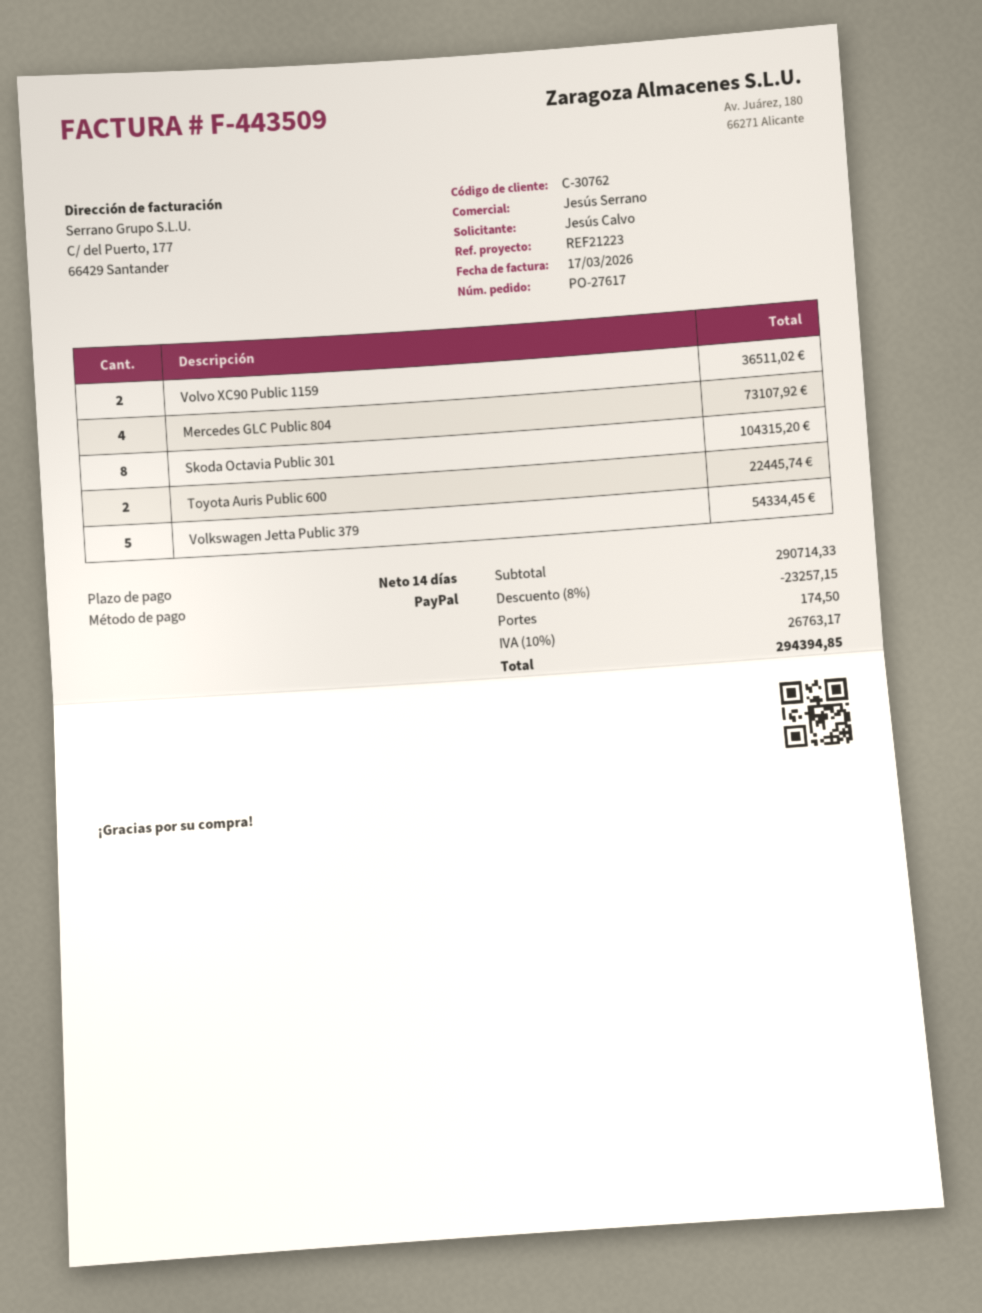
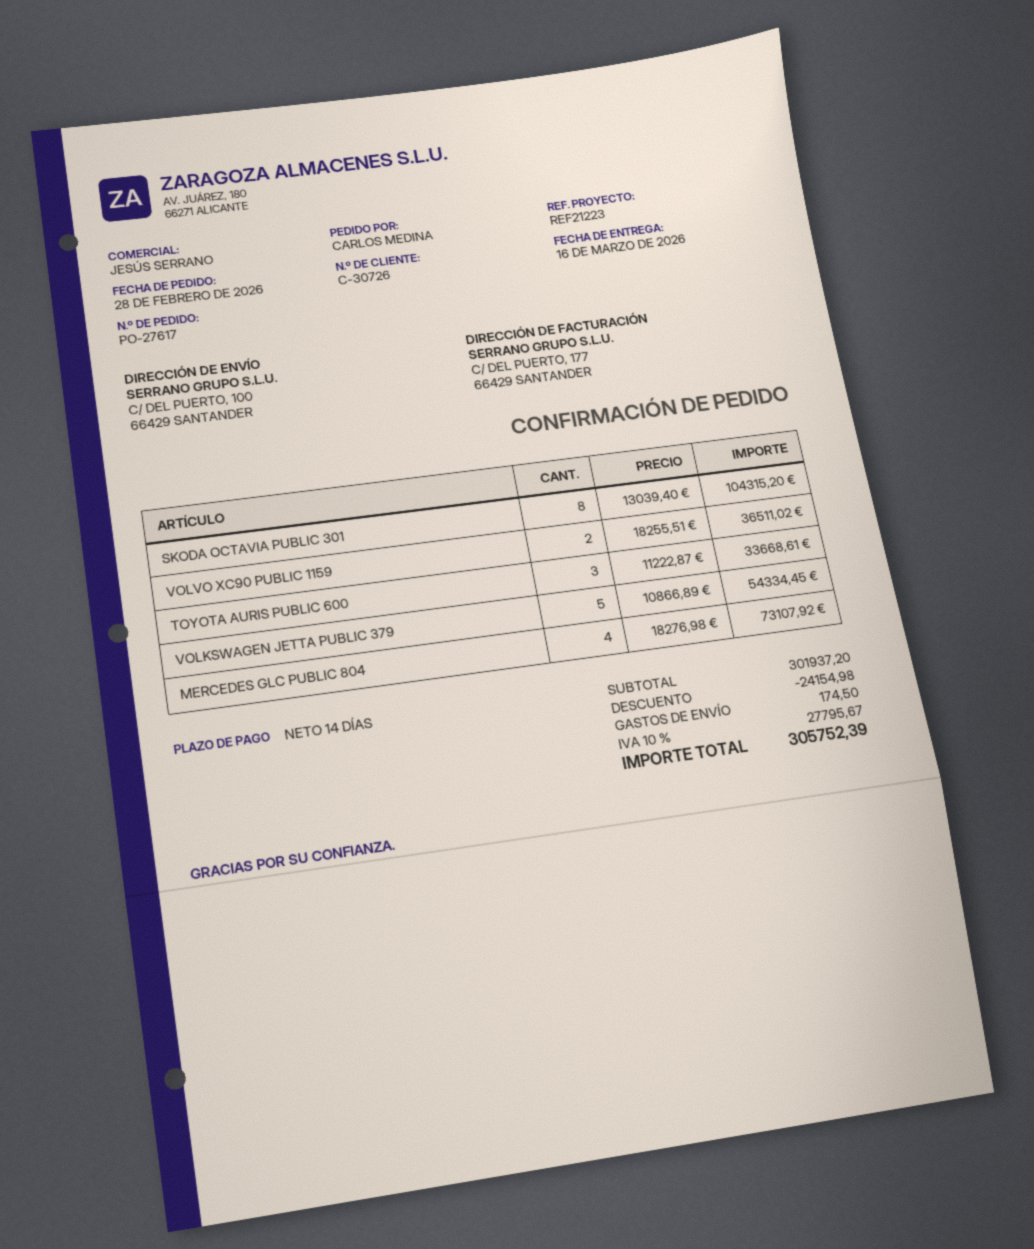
customer number: C-30762 -> C-30726
ordered by: Jesús Calvo -> CARLOS MEDINA
Toyota Auris Public 600: 2 for 22445.74 -> 3 for 33668.61
subtotal: 290714.33 -> 301937.20
discount: 23257.15 -> 24154.98
tax: 10% = 26763.17 -> 10% = 27795.67
total: 294394.85 -> 305752.39

